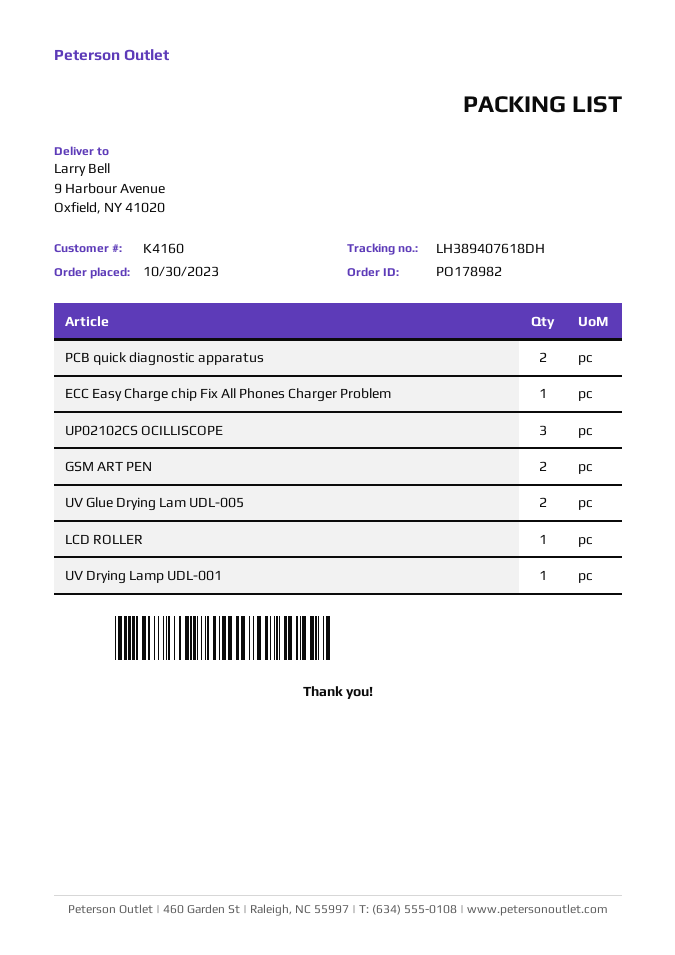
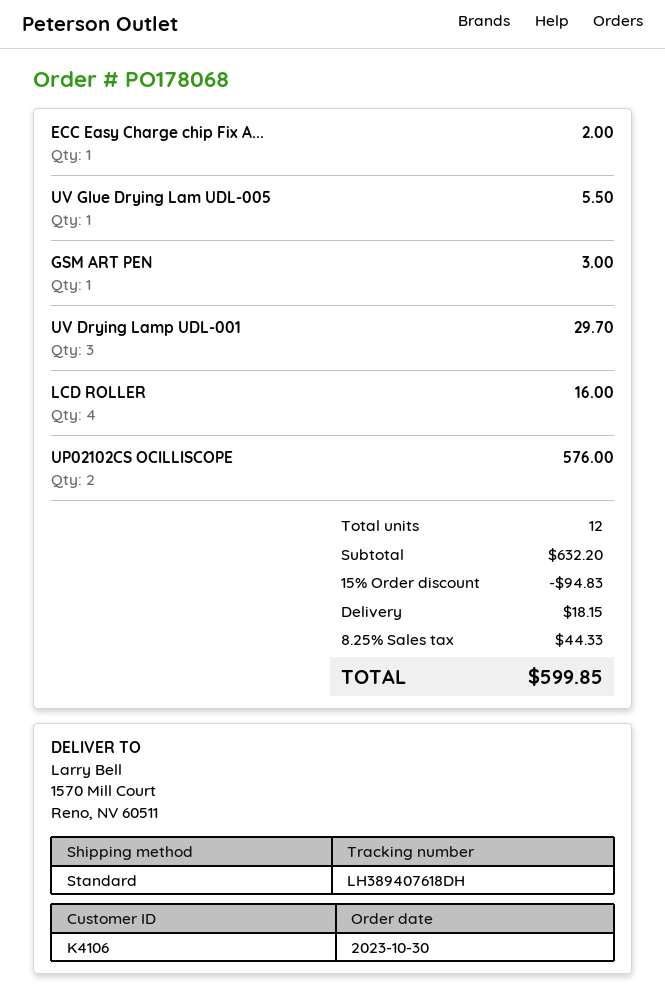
order number: PO178982 -> PO178068
customer number: K4160 -> K4106
ship to: 9 Harbour Avenue, Oxfield, NY 41020 -> 1570 Mill Court, Reno, NV 60511
PCB quick diagnostic apparatus: 2 -> none
UP02102CS OCILLISCOPE: 3 -> 2
GSM ART PEN: 2 -> 1
UV Glue Drying Lam UDL-005: 2 -> 1
LCD ROLLER: 1 -> 4
UV Drying Lamp UDL-001: 1 -> 3

